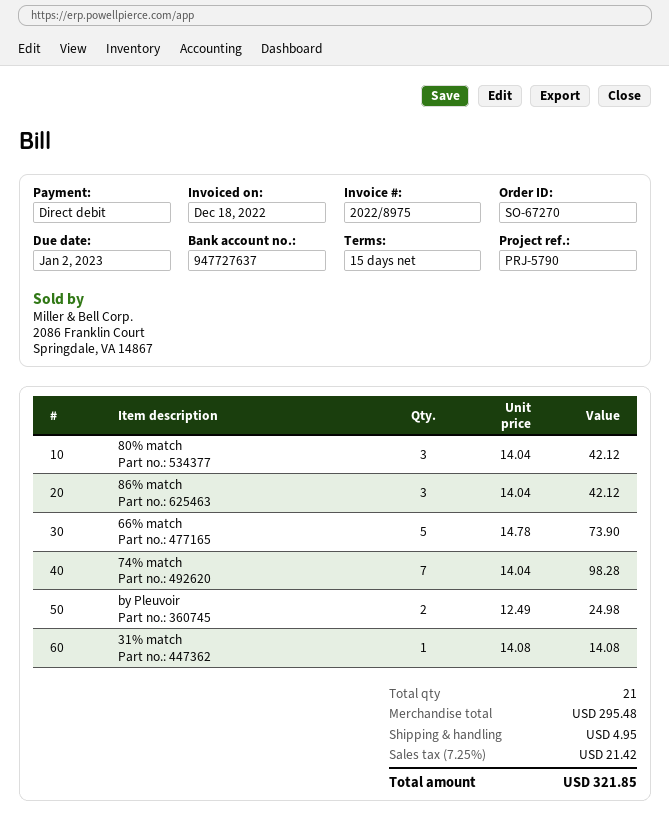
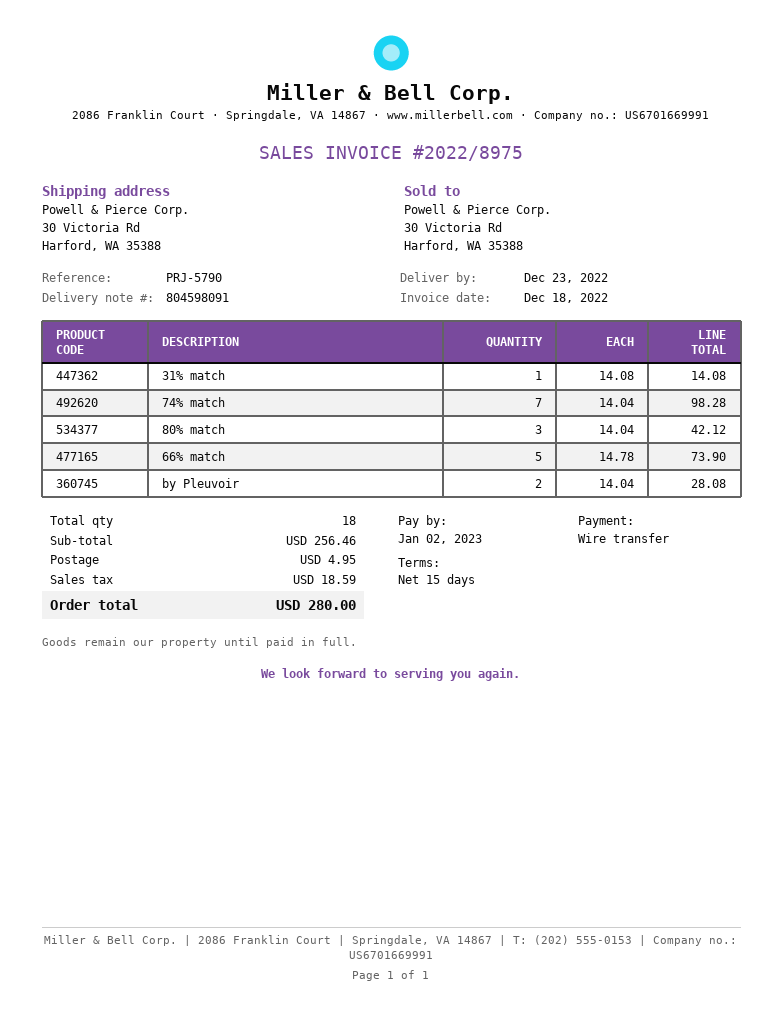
payment method: direct debit -> bank transfer
86% match: 3 x 14.04 = 42.12 -> none
by Pleuvoir: 2 x 12.49 = 24.98 -> 2 x 14.04 = 28.08
total quantity: 21 -> 18
subtotal: 295.48 -> 256.46
tax: 21.42 -> 18.59
total: 321.85 -> 280.00

